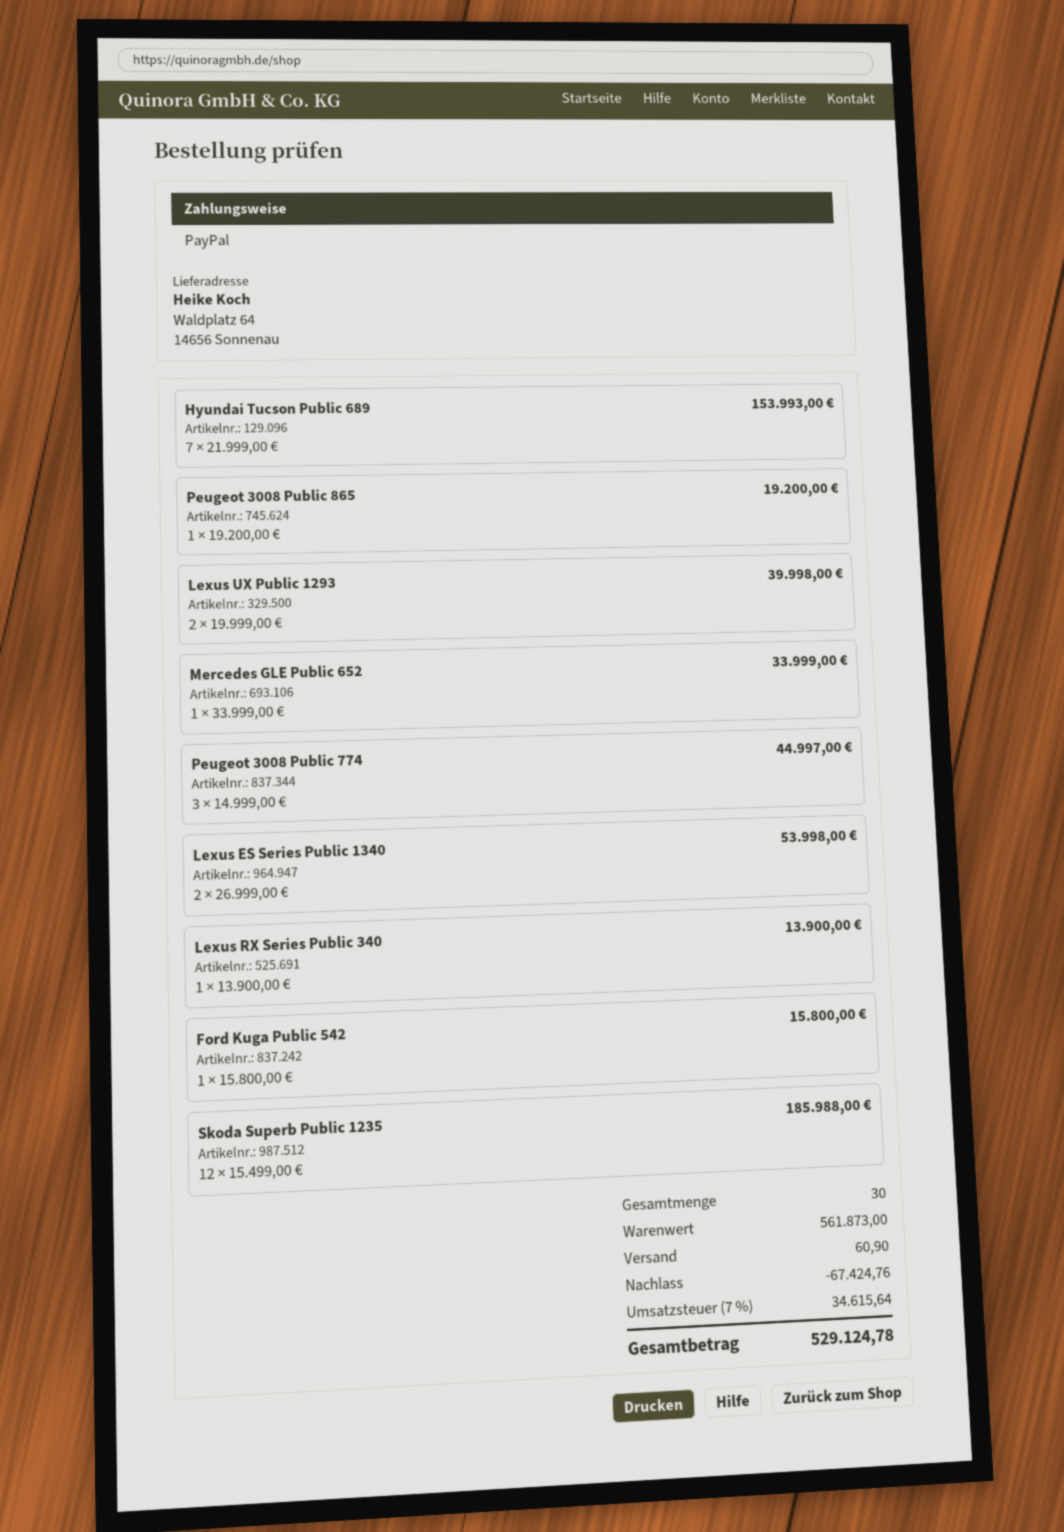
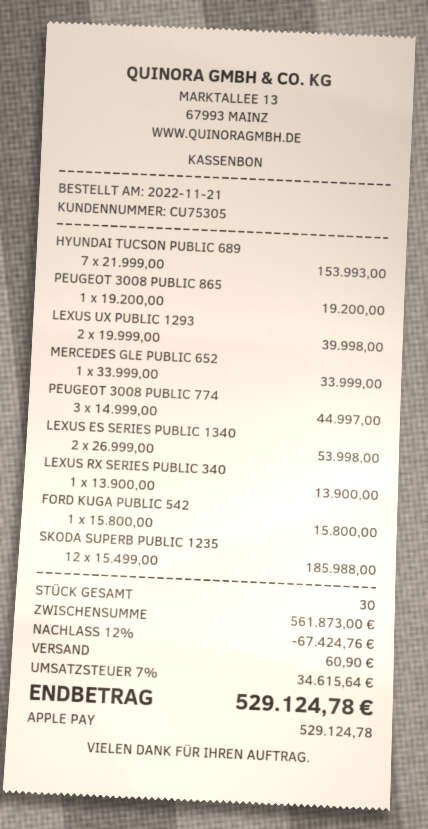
payment method: PayPal -> Apple Pay

